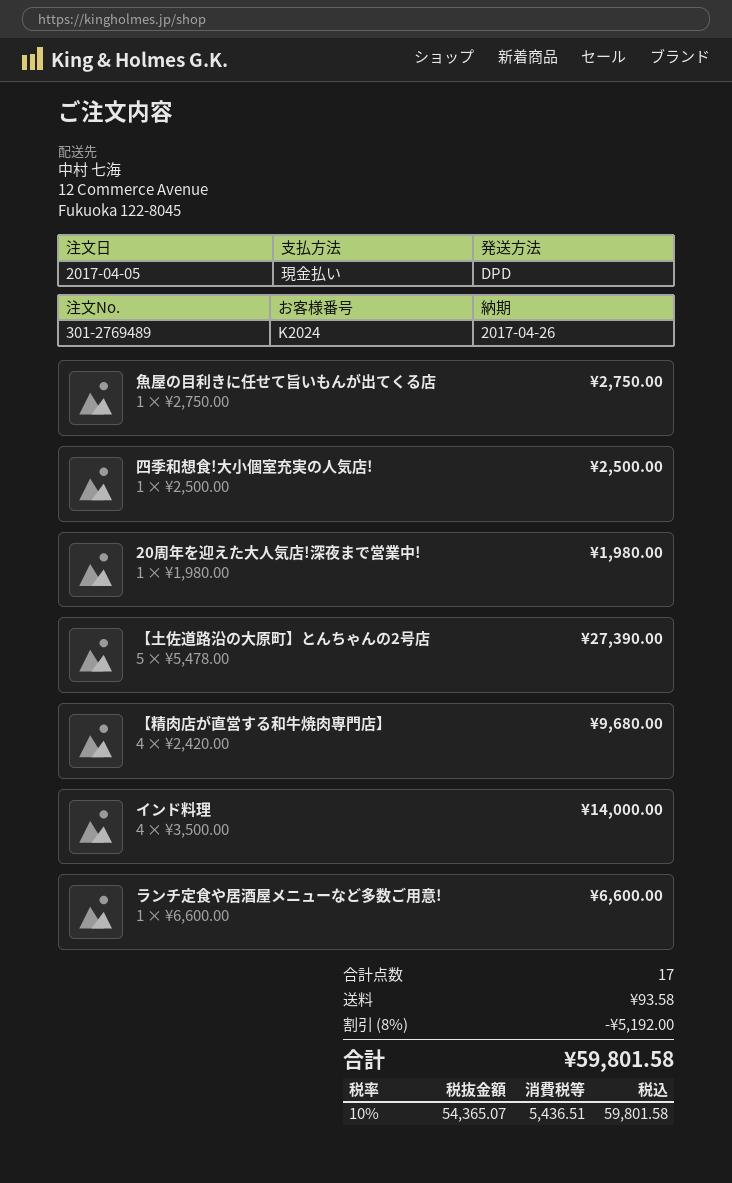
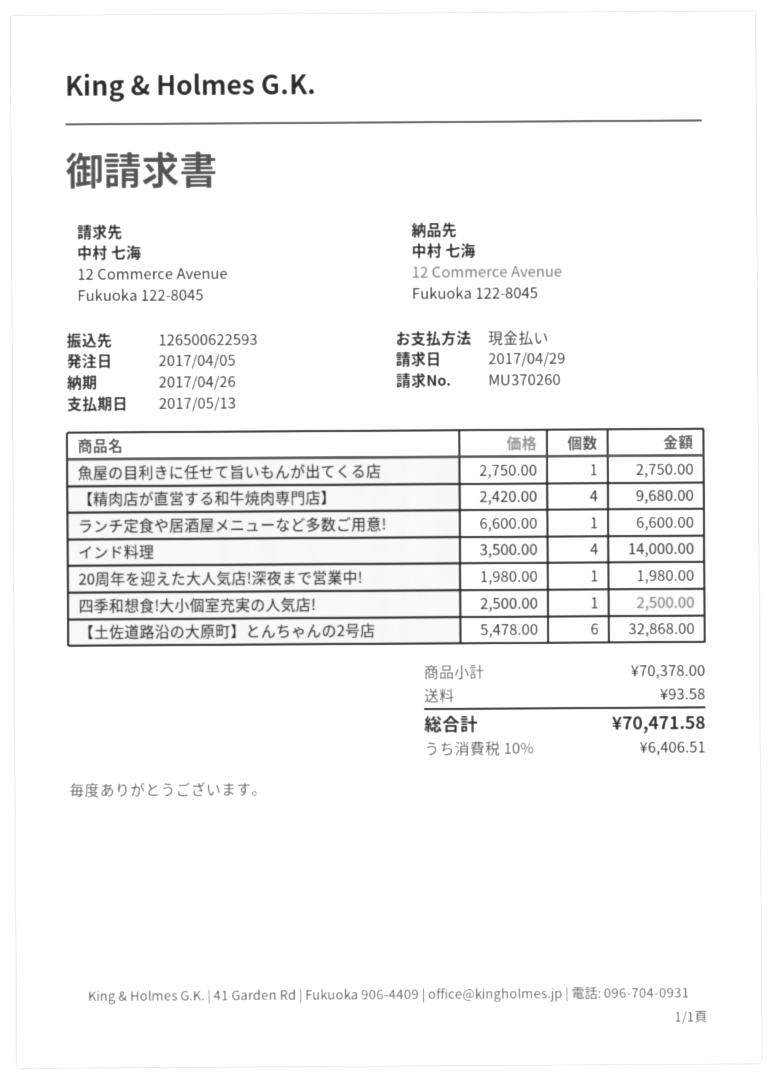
【土佐道路沿の大原町】とんちゃんの2号店: 5 x 5478.00 = 27390.00 -> 6 x 5478.00 = 32868.00
discount: 8% = 5192.00 -> none
tax: 10% = 5436.51 -> 10% = 6406.51
total: 59801.58 -> 70471.58

